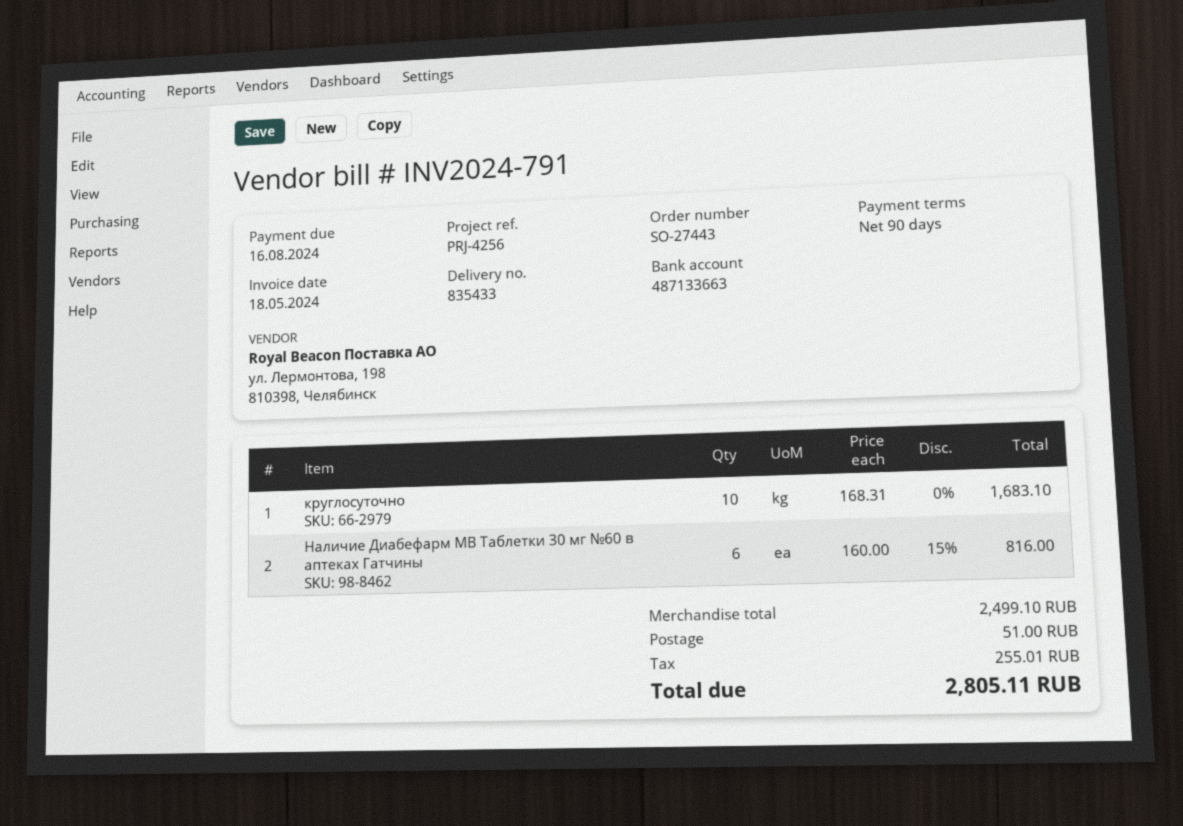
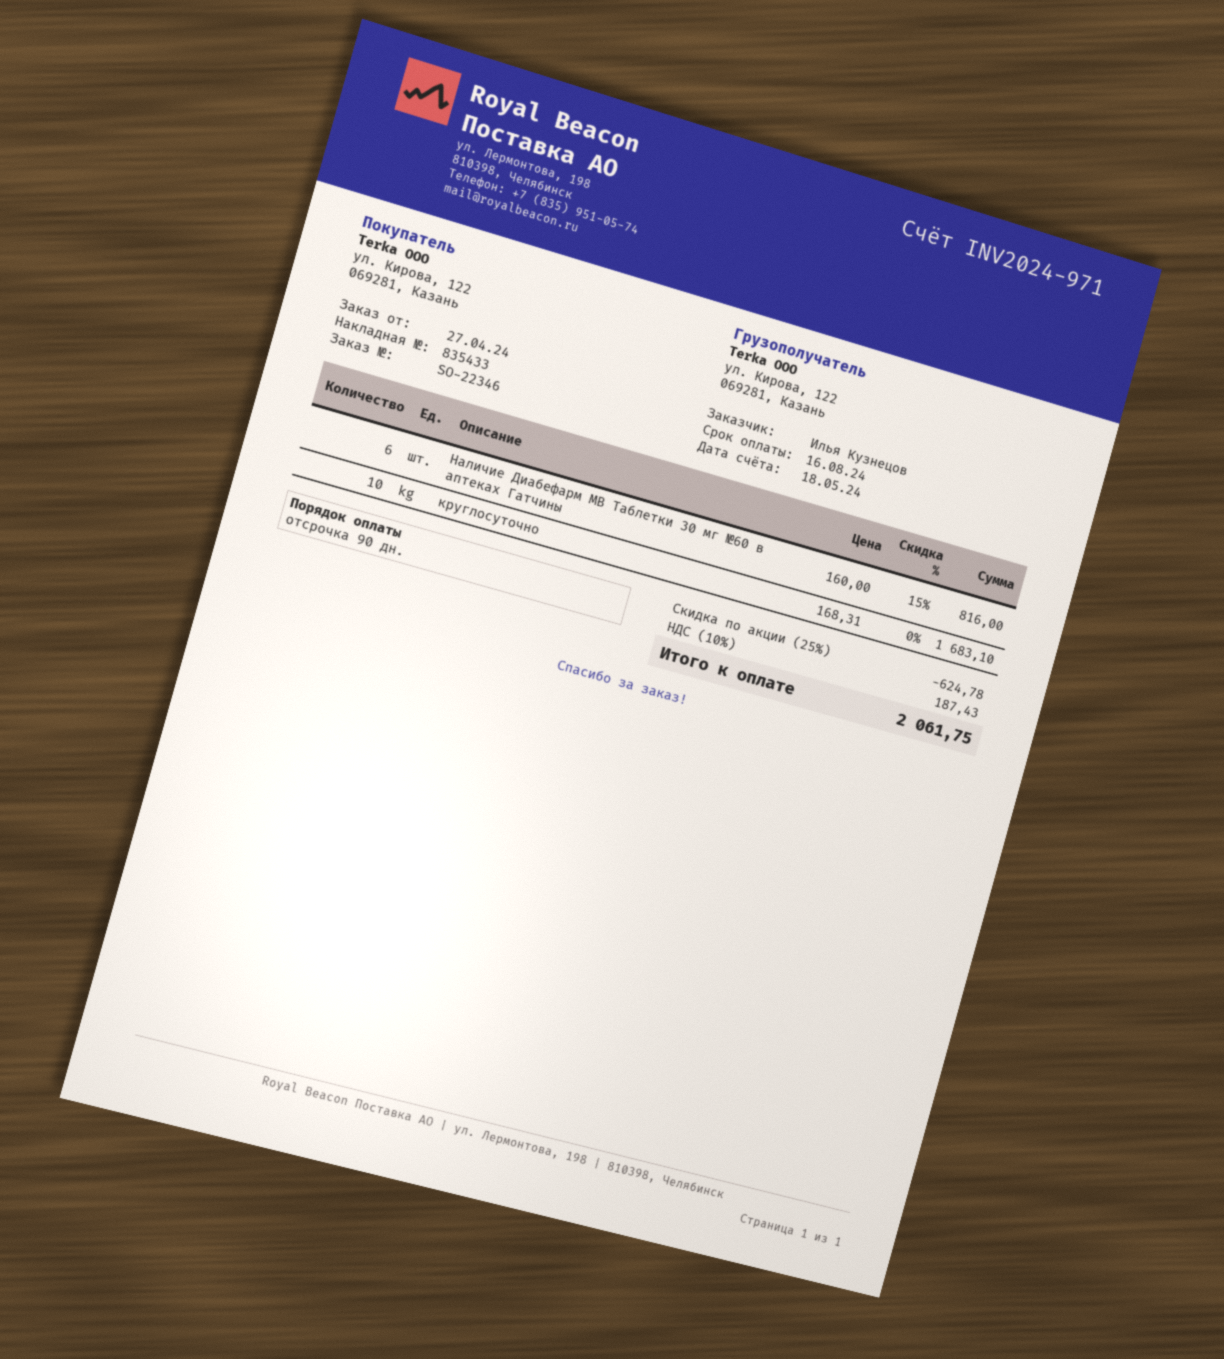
order number: SO-27443 -> SO-22346
invoice number: INV2024-791 -> INV2024-971
discount: none -> 25% = 624.78
shipping: 51.00 -> none
tax: 255.01 -> 187.43
total: 2805.11 -> 2061.75

